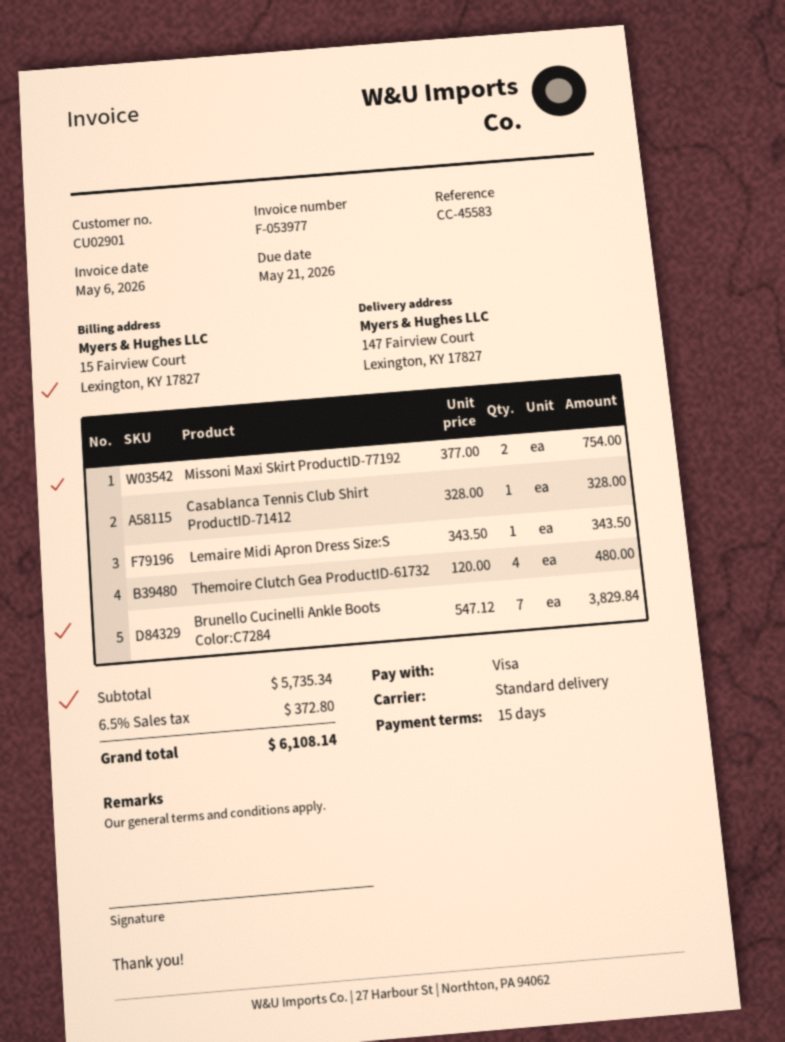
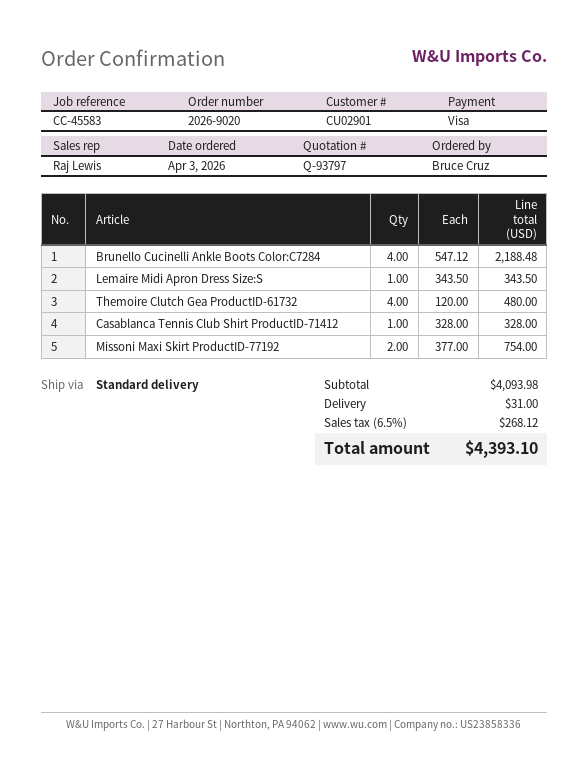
Brunello Cucinelli Ankle Boots Color:C7284: 7 x 547.12 = 3829.84 -> 4 x 547.12 = 2188.48
subtotal: 5735.34 -> 4093.98
shipping: none -> 31.00
tax: 6.5% = 372.80 -> 6.5% = 268.12
total: 6108.14 -> 4393.10

